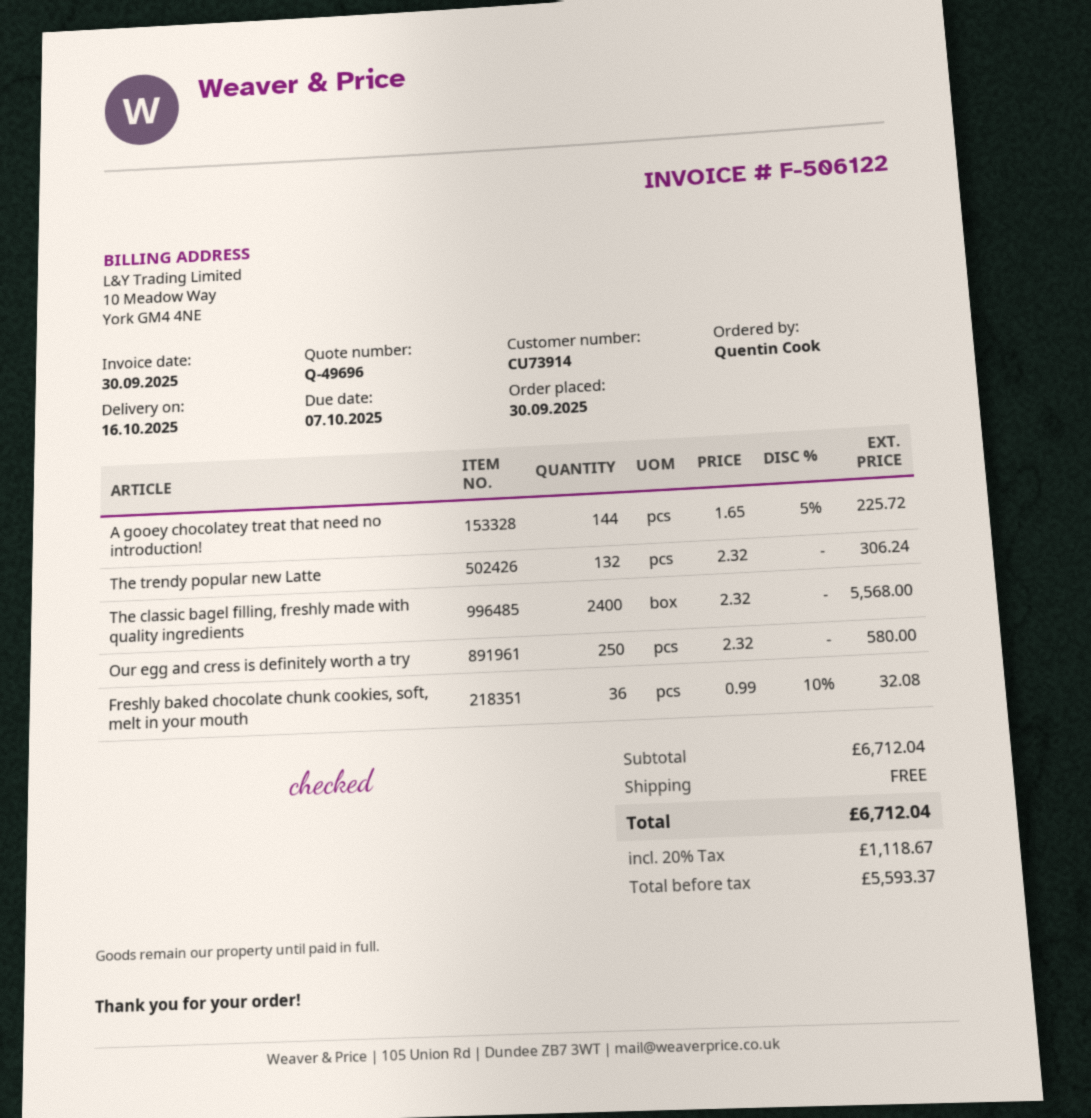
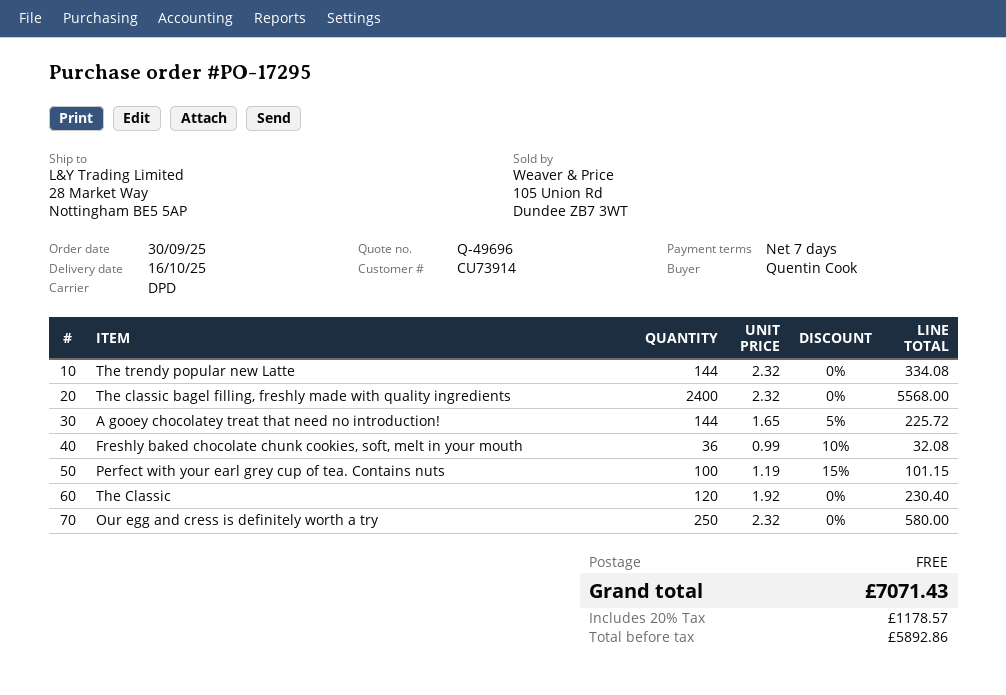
The trendy popular new Latte: 132 x 2.32 = 306.24 -> 144 x 2.32 = 334.08
Perfect with your earl grey cup of tea. Contains nuts: none -> 100 x 1.19 - 15% = 101.15
The Classic: none -> 120 x 1.92 = 230.40
net: 5593.37 -> 5892.86
tax: 20% = 1118.67 -> 20% = 1178.57
total: 6712.04 -> 7071.43

